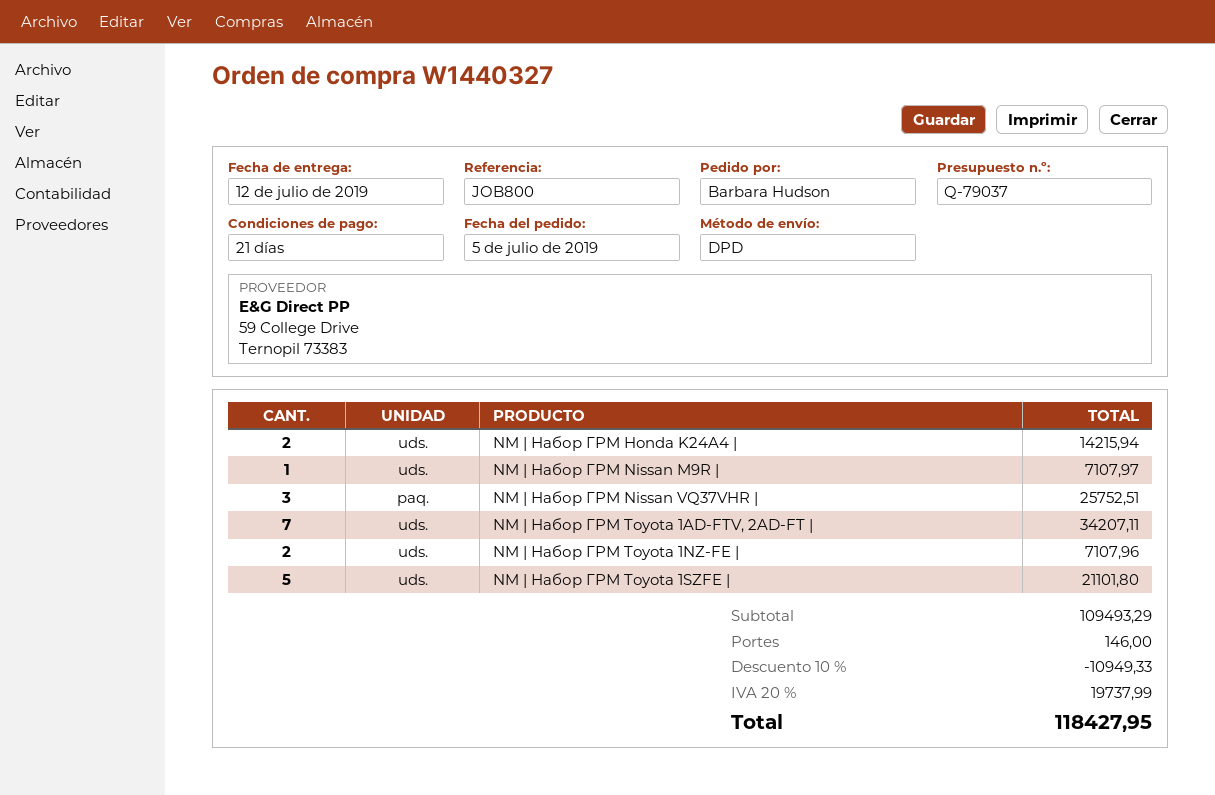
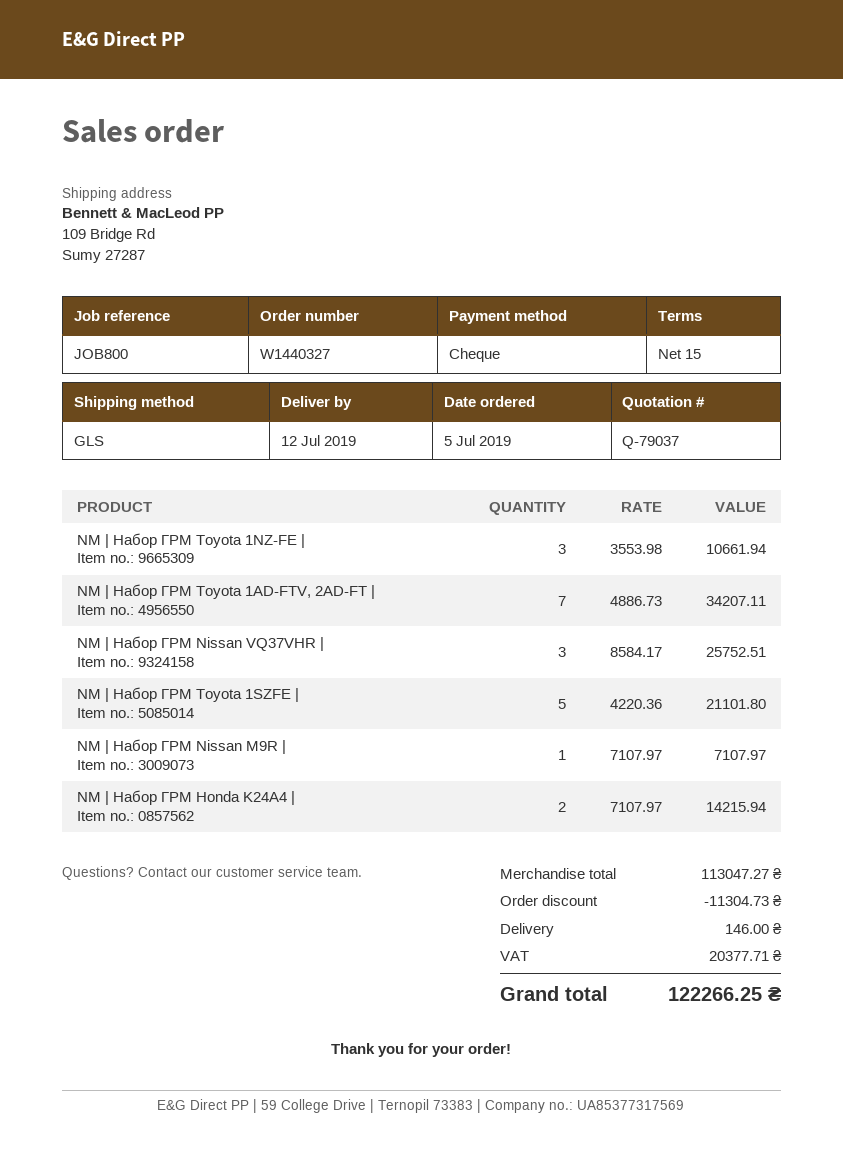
payment terms: 21 days -> 15 days
shipping method: DPD -> GLS
NM | Набор ГРМ Toyota 1NZ-FE |: 2 for 7107.96 -> 3 for 10661.94
subtotal: 109493.29 -> 113047.27
discount: 10949.33 -> 11304.73
tax: 19737.99 -> 20377.71
total: 118427.95 -> 122266.25

